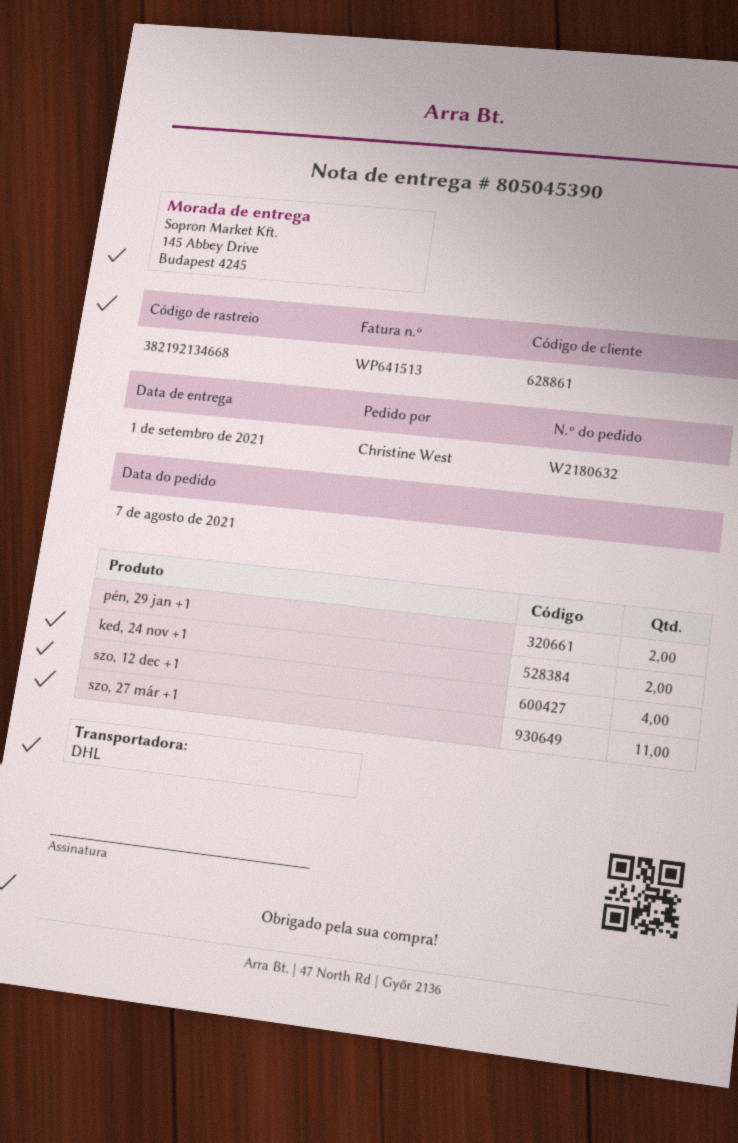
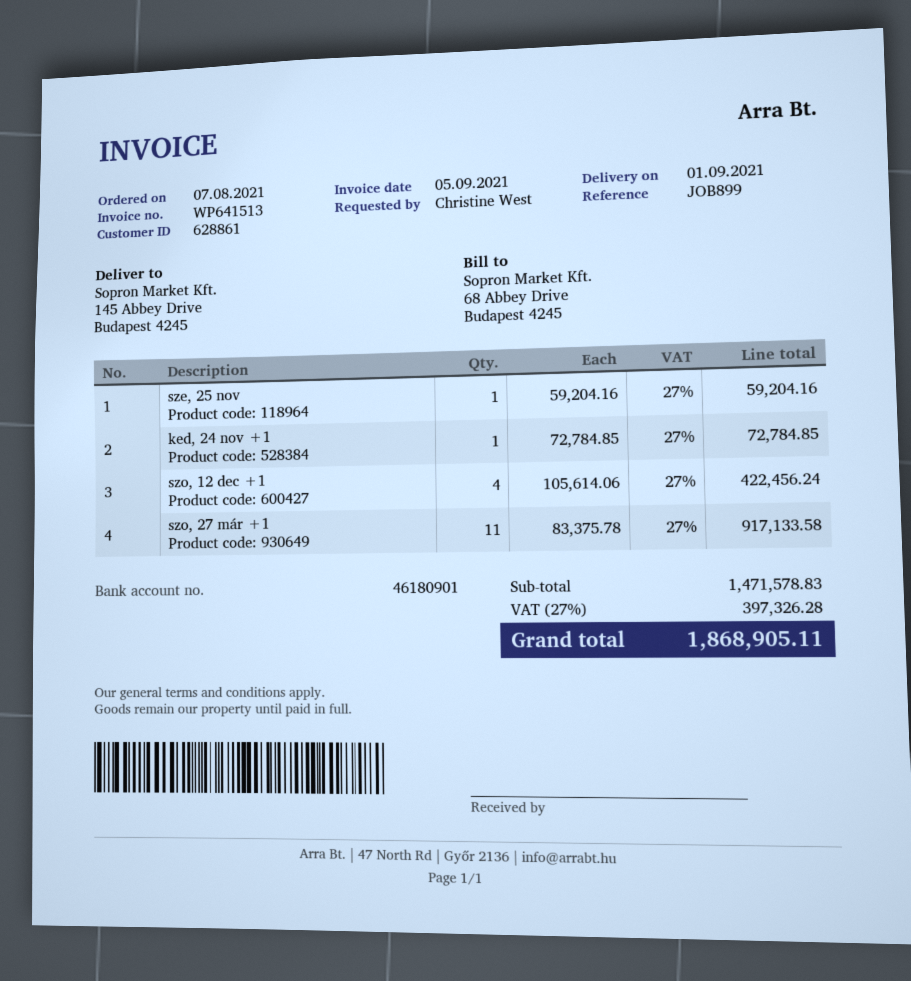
pén, 29 jan +1: 2 -> none
ked, 24 nov +1: 2 -> 1
sze, 25 nov: none -> 1

